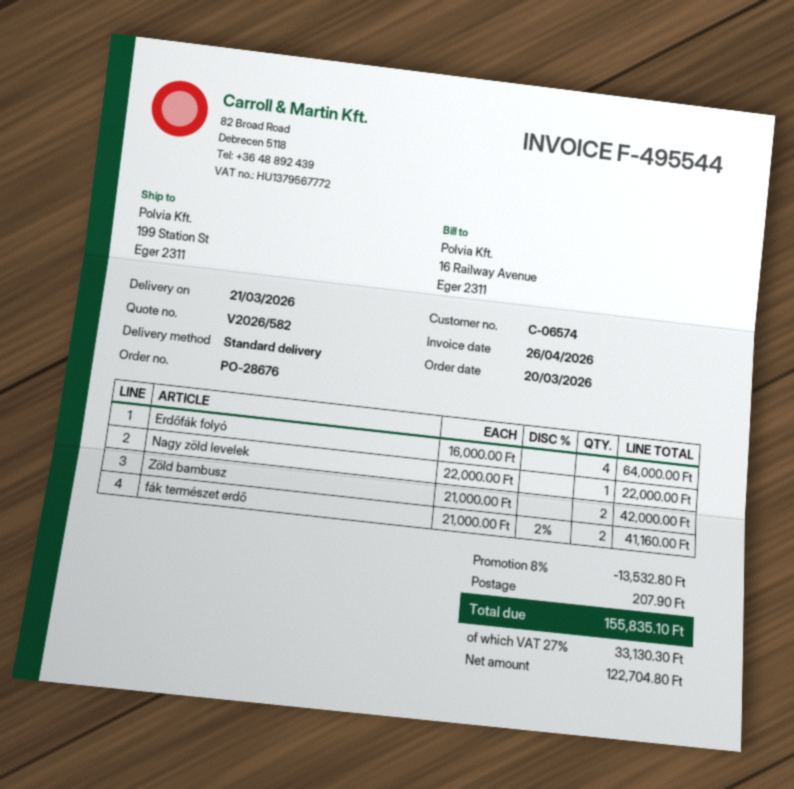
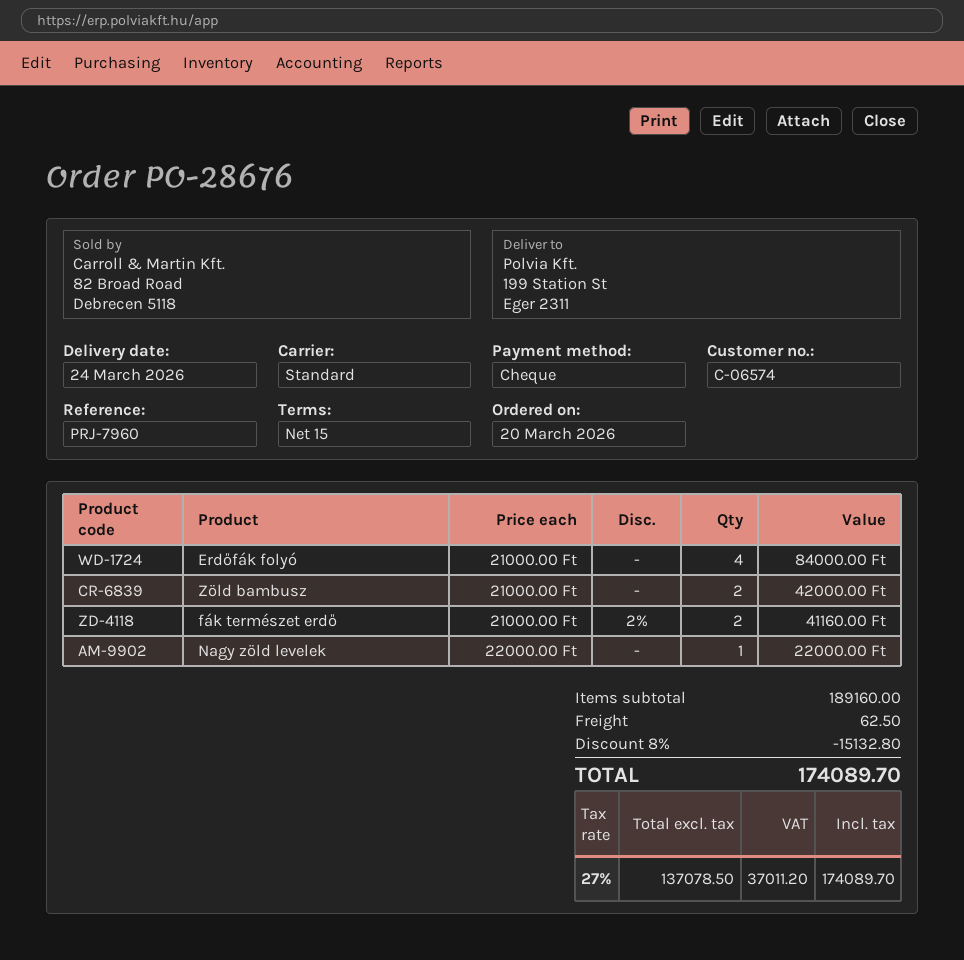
delivery date: 2026-03-21 -> 2026-03-24
Erdőfák folyó: 4 x 16000.00 = 64000.00 -> 4 x 21000.00 = 84000.00
discount: 8% = 13532.80 -> 8% = 15132.80
shipping: 207.90 -> 62.50
net: 122704.80 -> 137078.50
tax: 27% = 33130.30 -> 27% = 37011.20
total: 155835.10 -> 174089.70

